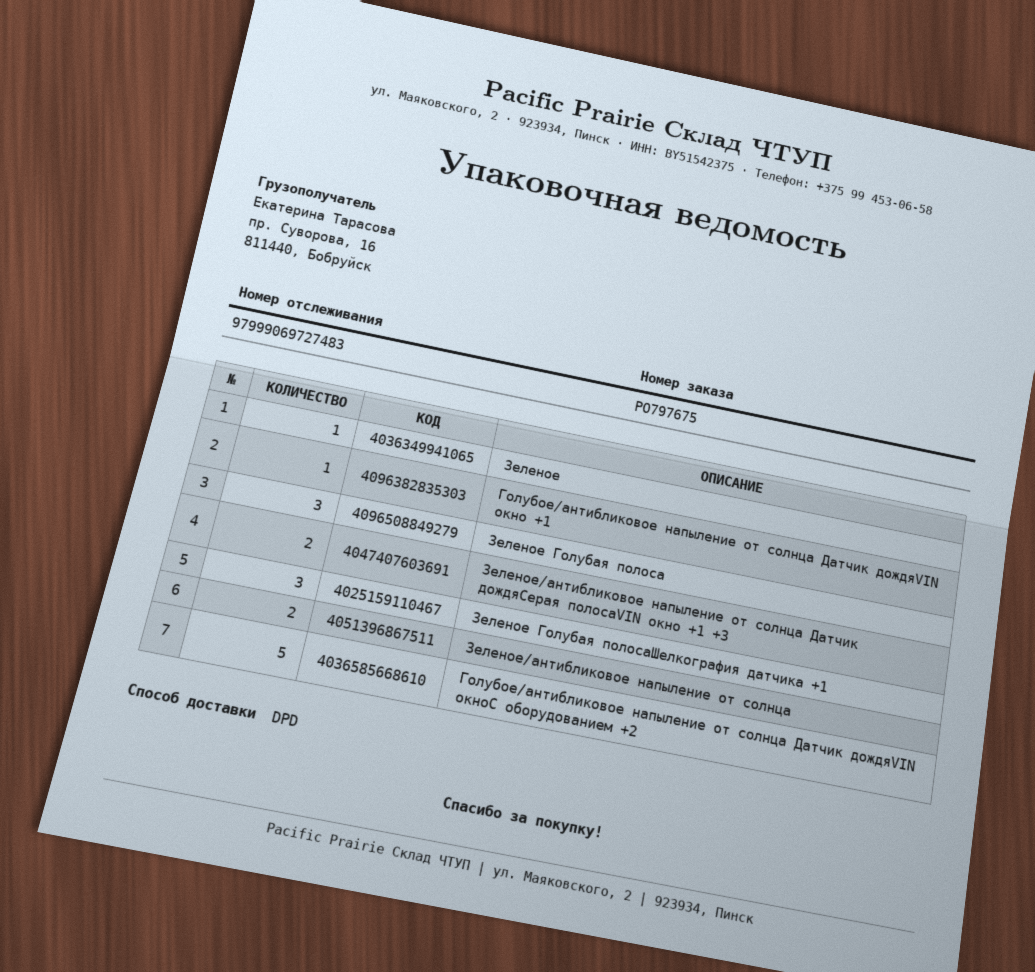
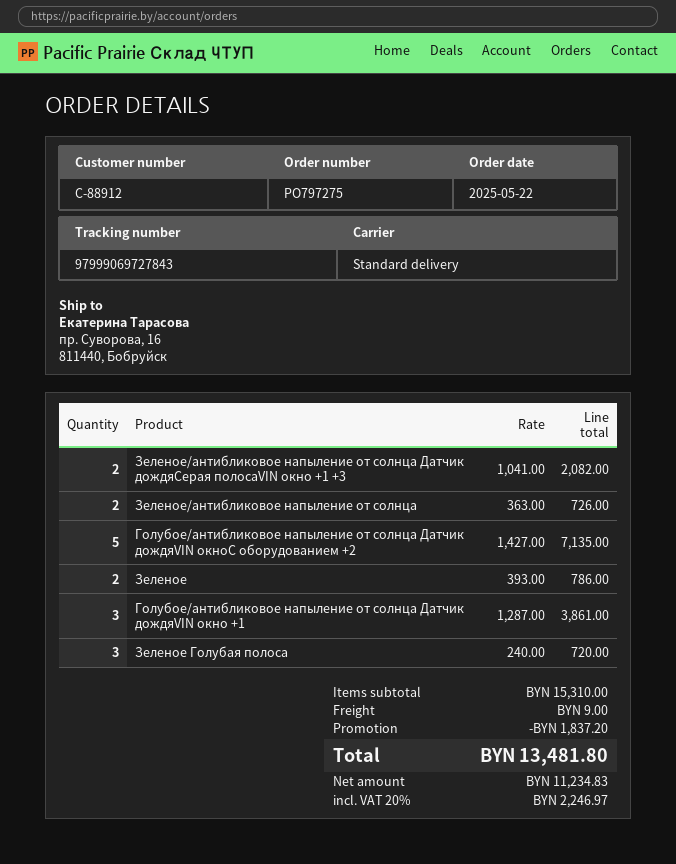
order number: PO797675 -> PO797275
shipping method: DPD -> standard
tracking number: 97999069727483 -> 97999069727843
Зеленое: 1 -> 2
Голубое/антибликовое напыление от солнца Датчик дождяVIN окно +1: 1 -> 3
Зеленое Голубая полосаШелкография датчика +1: 3 -> none

